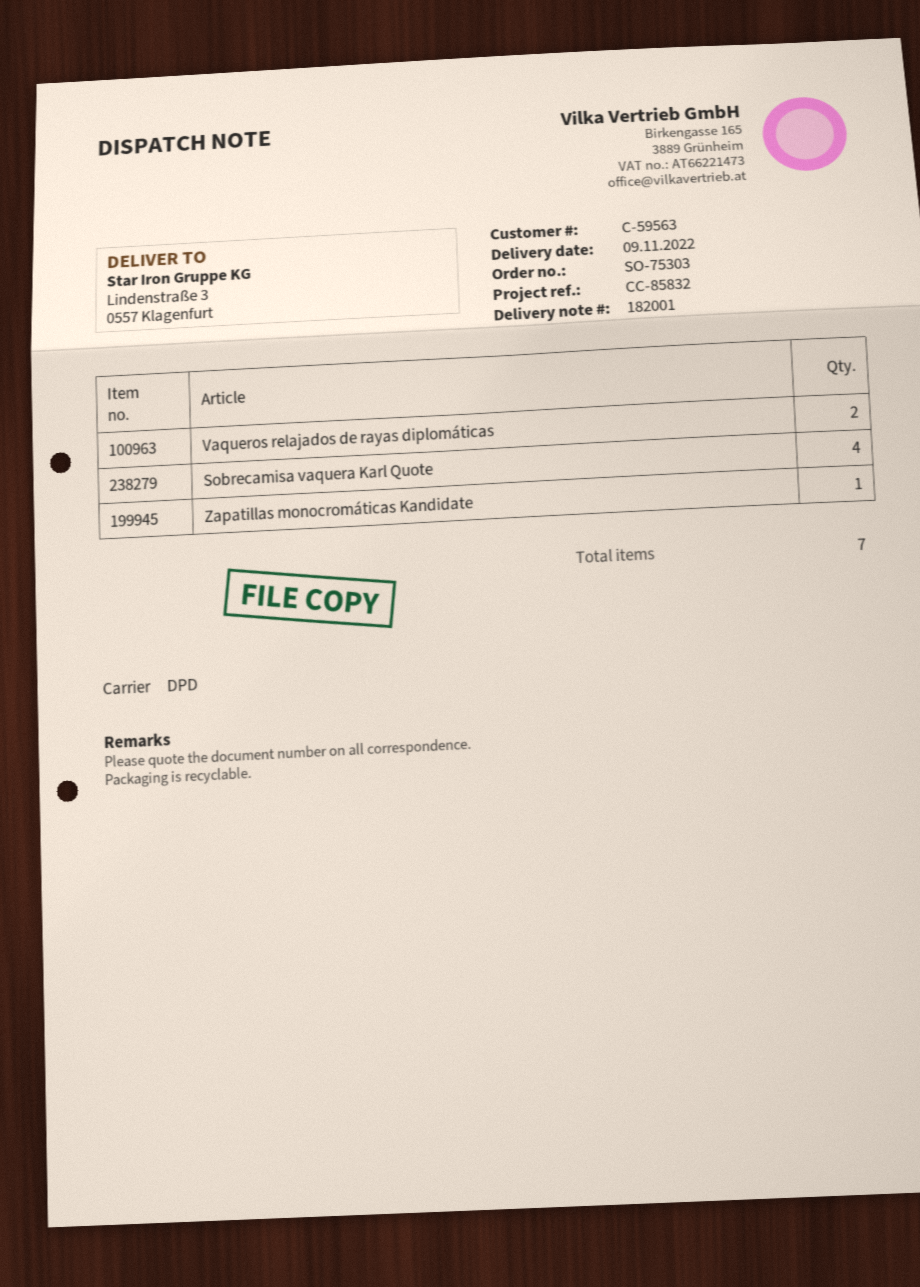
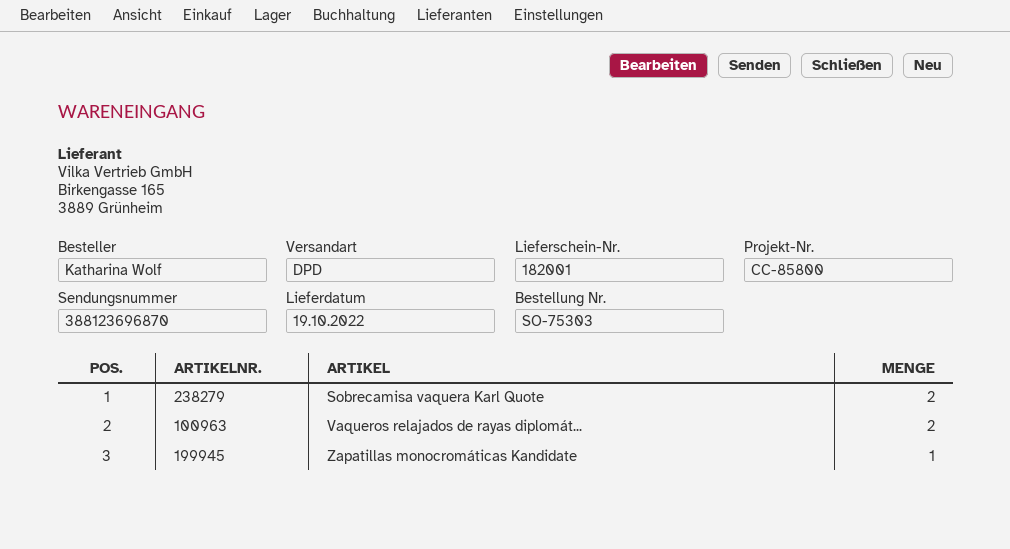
delivery date: 2022-11-09 -> 2022-10-19
reference: CC-85832 -> CC-85800
Sobrecamisa vaquera Karl Quote: 4 -> 2

